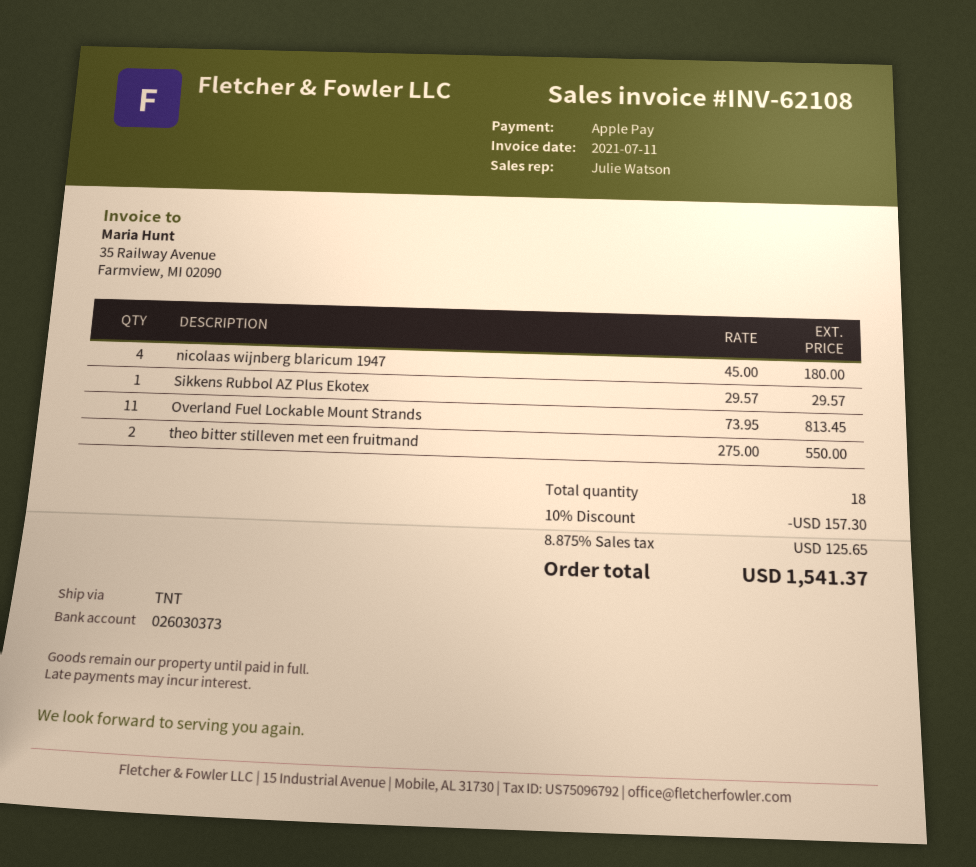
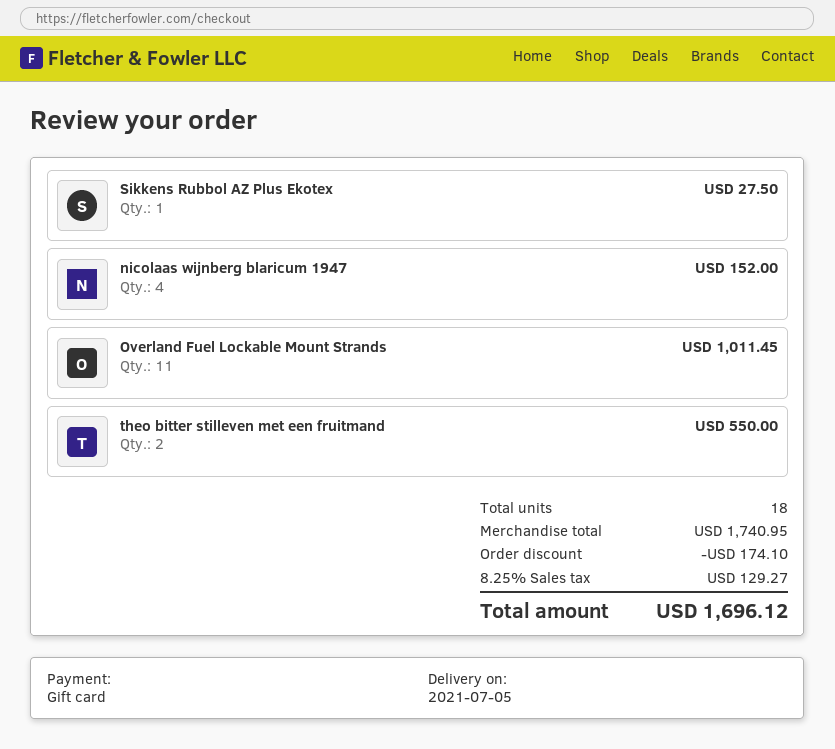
payment method: Apple Pay -> gift card
nicolaas wijnberg blaricum 1947: 4 for 180.00 -> 4 for 152.00
Sikkens Rubbol AZ Plus Ekotex: 1 for 29.57 -> 1 for 27.50
Overland Fuel Lockable Mount Strands: 11 for 813.45 -> 11 for 1011.45
discount: 157.30 -> 174.10
tax: 8.875% = 125.65 -> 8.25% = 129.27
total: 1541.37 -> 1696.12

